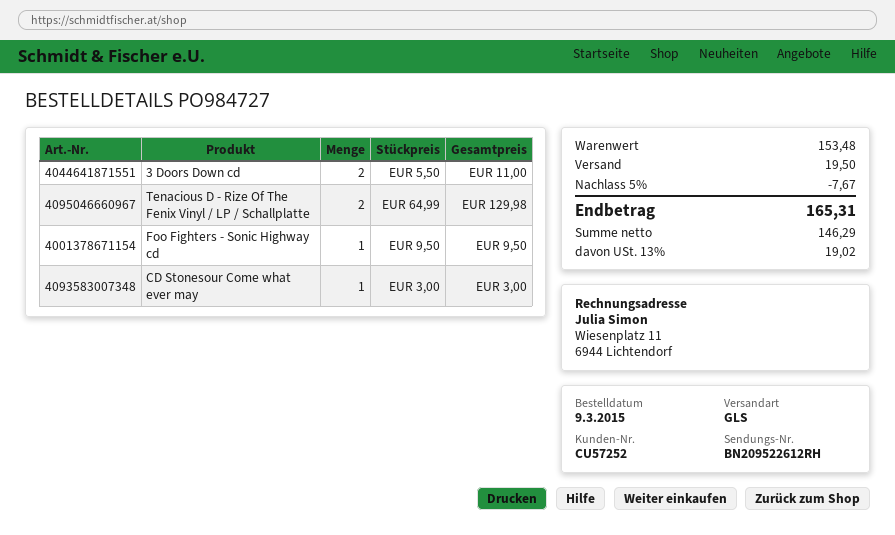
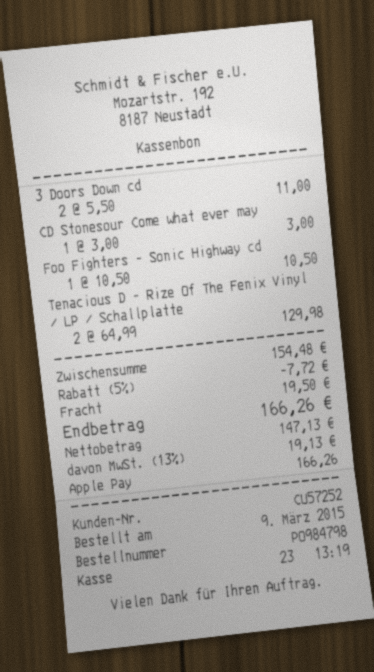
order number: PO984727 -> PO984798
Foo Fighters - Sonic Highway cd: 1 x 9.50 = 9.50 -> 1 x 10.50 = 10.50
subtotal: 153.48 -> 154.48
discount: 5% = 7.67 -> 5% = 7.72
net: 146.29 -> 147.13
tax: 13% = 19.02 -> 13% = 19.13
total: 165.31 -> 166.26

